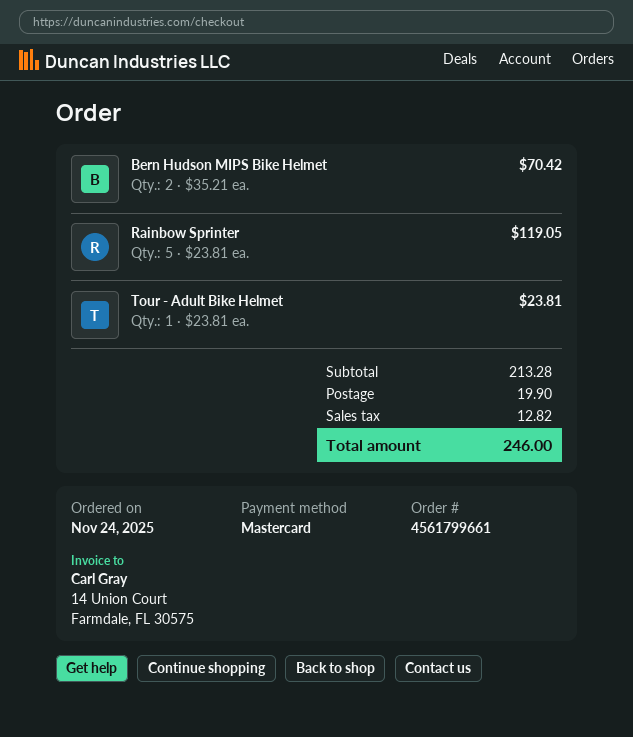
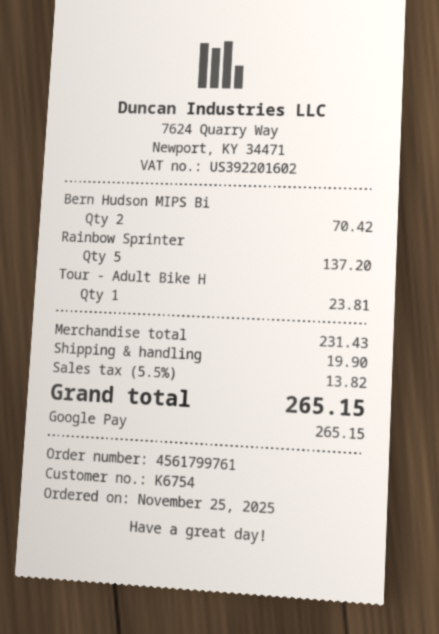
order number: 4561799661 -> 4561799761
order date: 2025-11-24 -> 2025-11-25
payment method: Mastercard -> Google Pay
Rainbow Sprinter: 5 for 119.05 -> 5 for 137.20
subtotal: 213.28 -> 231.43
tax: 12.82 -> 13.82
total: 246.00 -> 265.15

